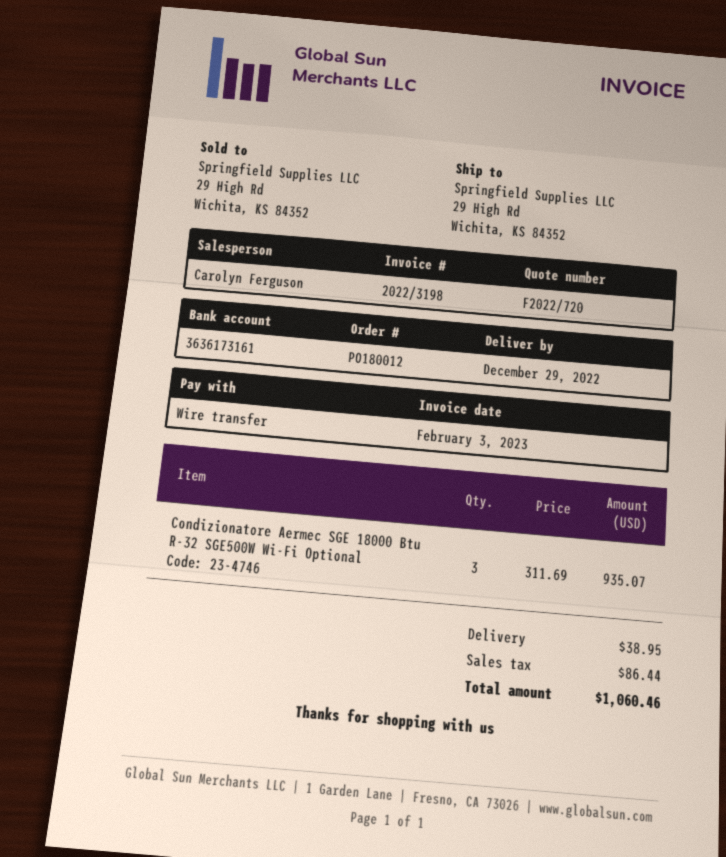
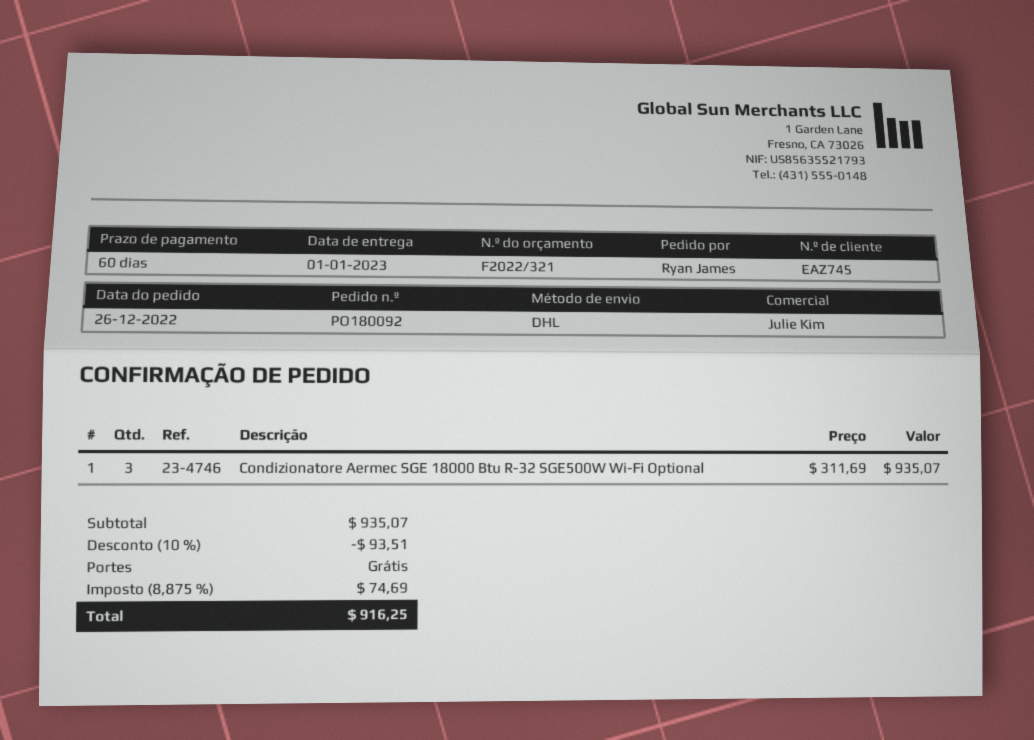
quote number: F2022/720 -> F2022/321
order number: PO180012 -> PO180092
delivery date: 2022-12-29 -> 2023-01-01
sales rep: Carolyn Ferguson -> Julie Kim
discount: none -> 10% = 93.51
shipping: 38.95 -> 0.00
tax: 86.44 -> 74.69
total: 1060.46 -> 916.25

